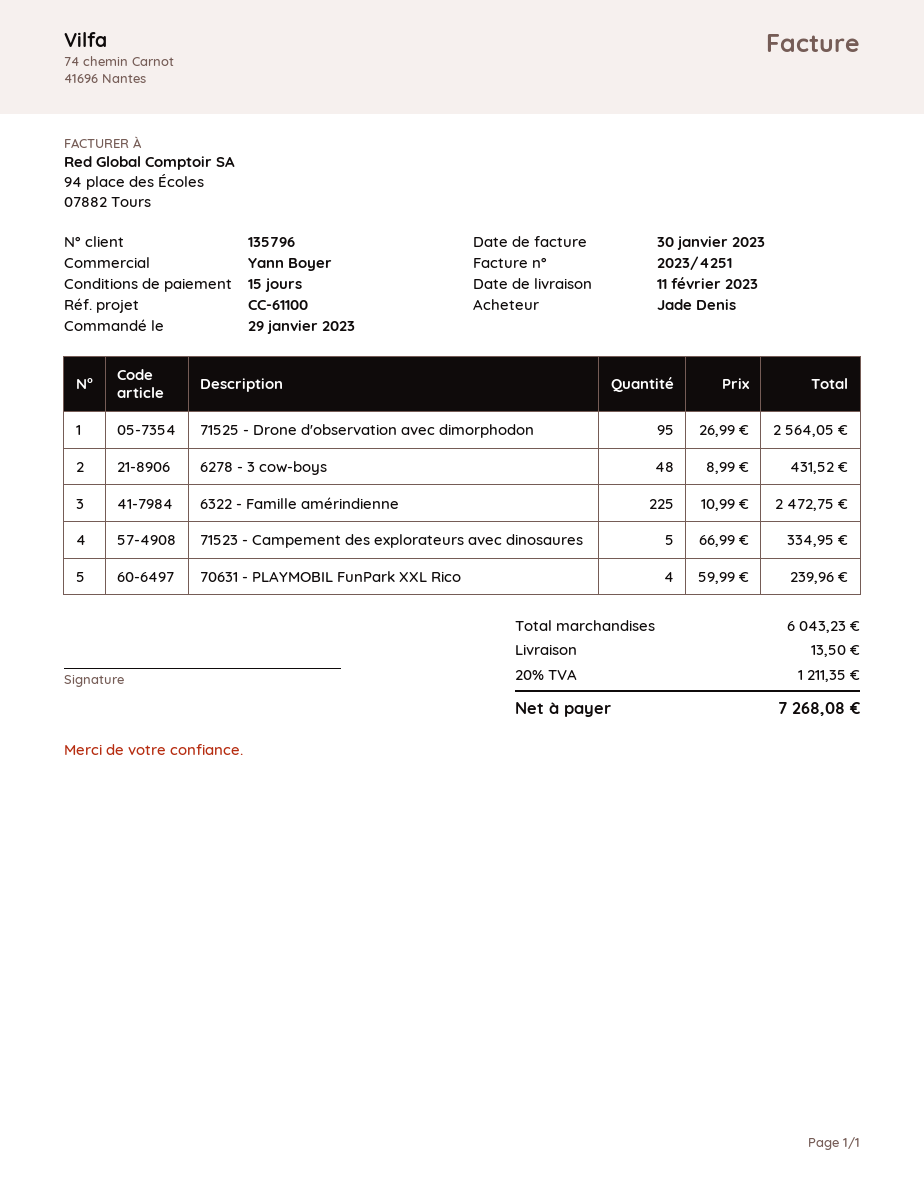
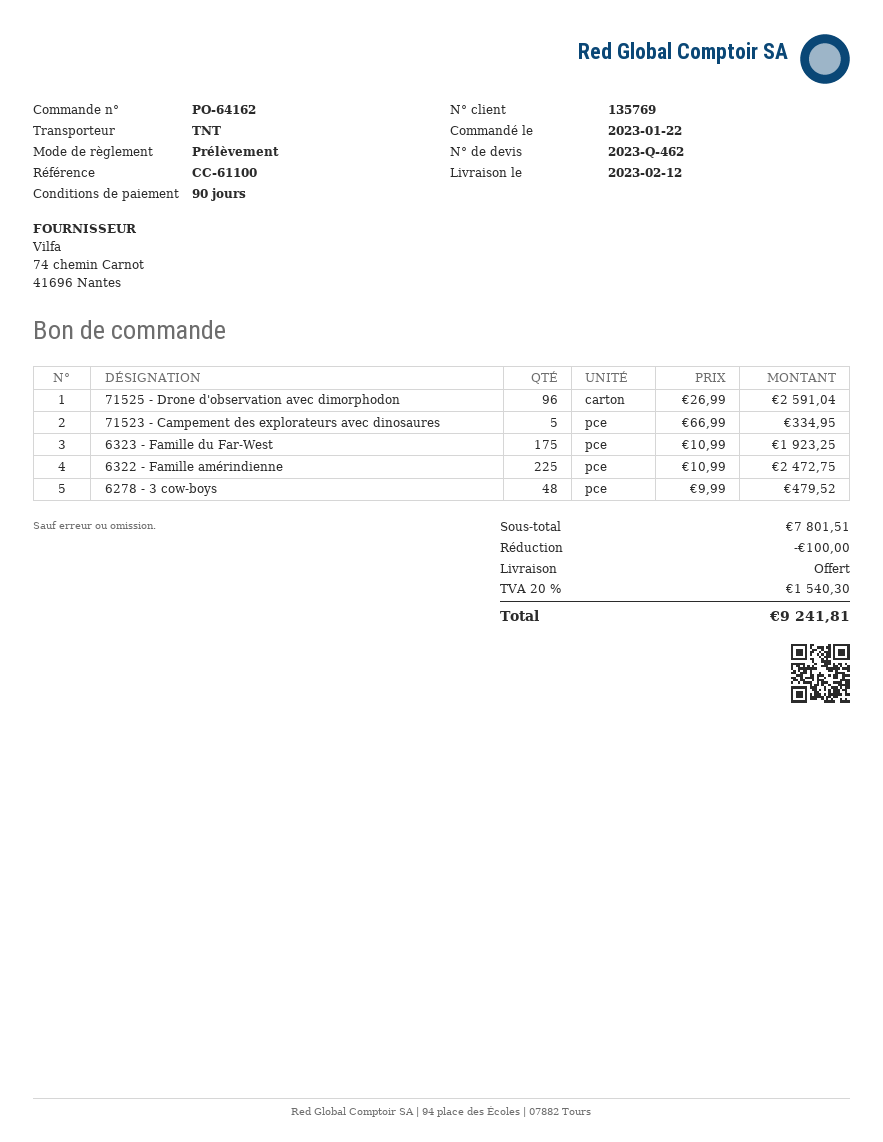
order date: 2023-01-29 -> 2023-01-22
delivery date: 2023-02-11 -> 2023-02-12
payment terms: 15 days -> 90 days
customer number: 135796 -> 135769
71525 - Drone d'observation avec dimorphodon: 95 x 26.99 = 2564.05 -> 96 x 26.99 = 2591.04
6278 - 3 cow-boys: 48 x 8.99 = 431.52 -> 48 x 9.99 = 479.52
70631 - PLAYMOBIL FunPark XXL Rico: 4 x 59.99 = 239.96 -> none
6323 - Famille du Far-West: none -> 175 x 10.99 = 1923.25
subtotal: 6043.23 -> 7801.51
discount: none -> 100.00
shipping: 13.50 -> 0.00
tax: 20% = 1211.35 -> 20% = 1540.30
total: 7268.08 -> 9241.81

